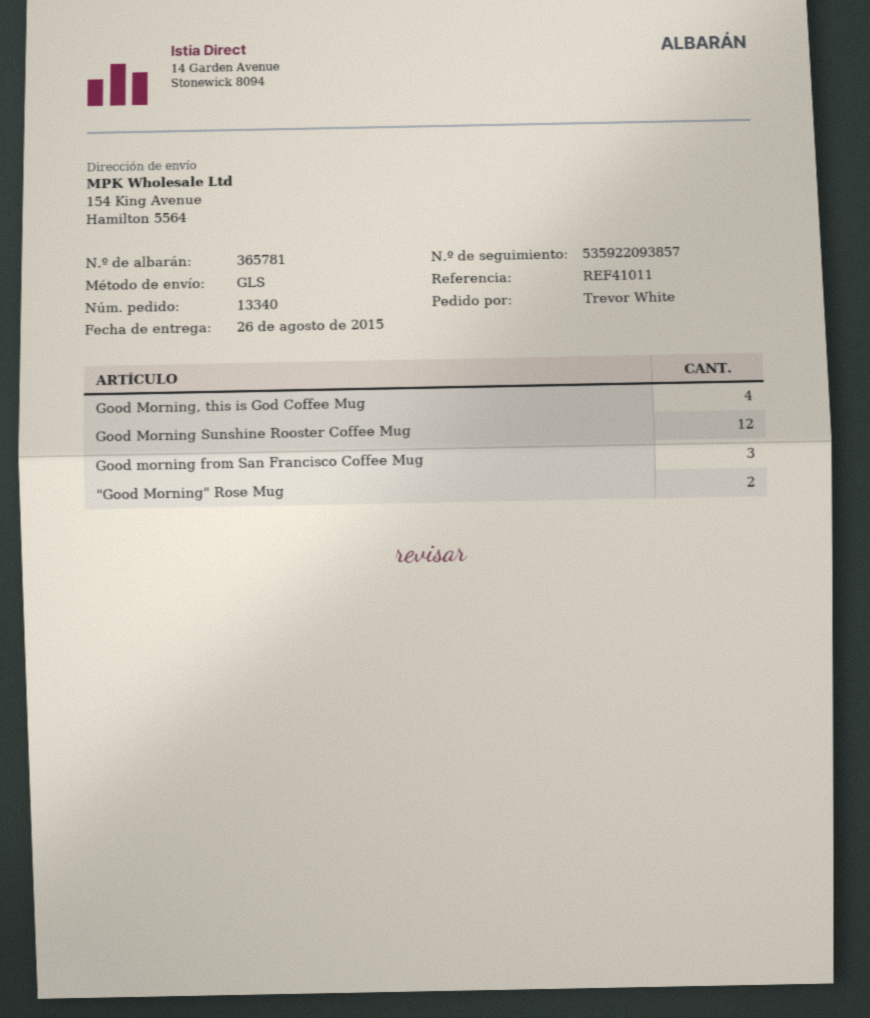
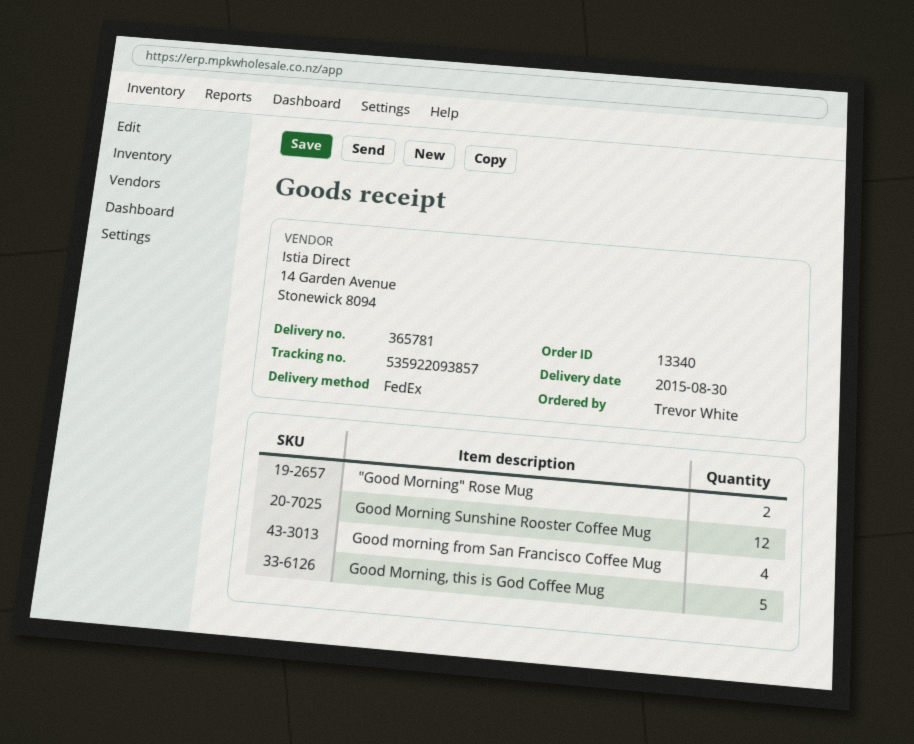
delivery date: 2015-08-26 -> 2015-08-30
shipping method: GLS -> FedEx
Good Morning, this is God Coffee Mug: 4 -> 5
Good morning from San Francisco Coffee Mug: 3 -> 4

